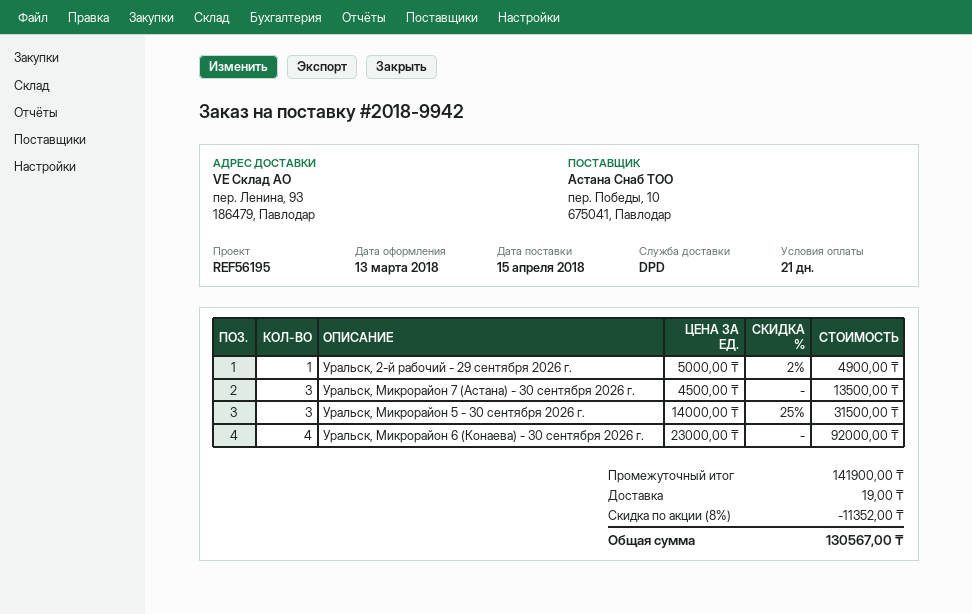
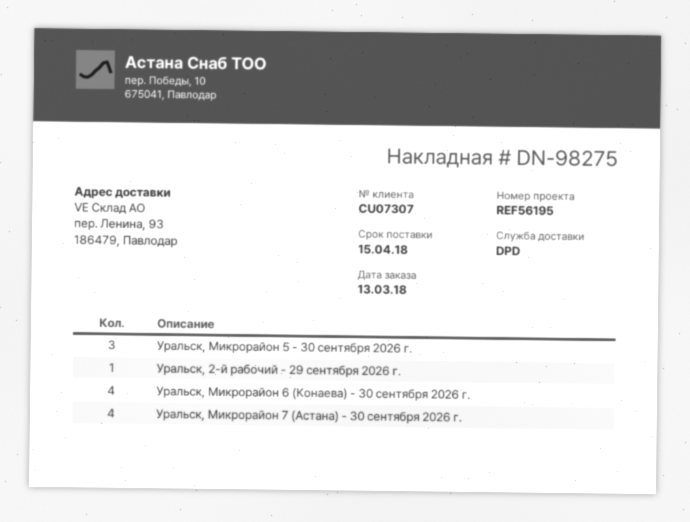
Уральск, Микрорайон 7 (Астана) - 30 сентября 2026 г.: 3 -> 4

